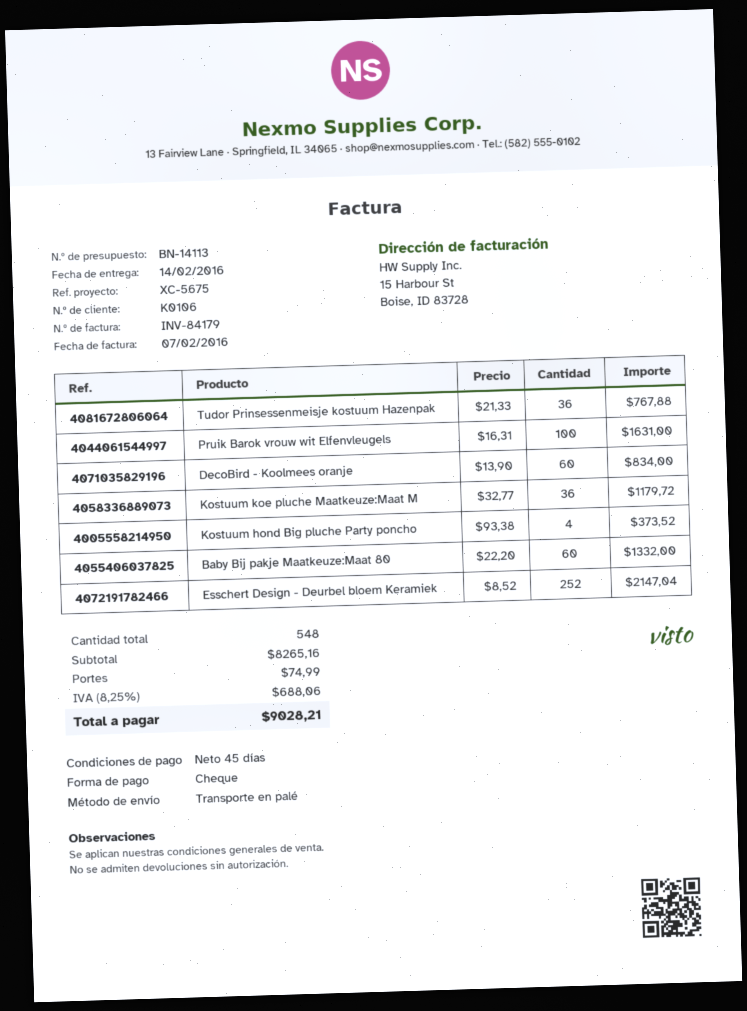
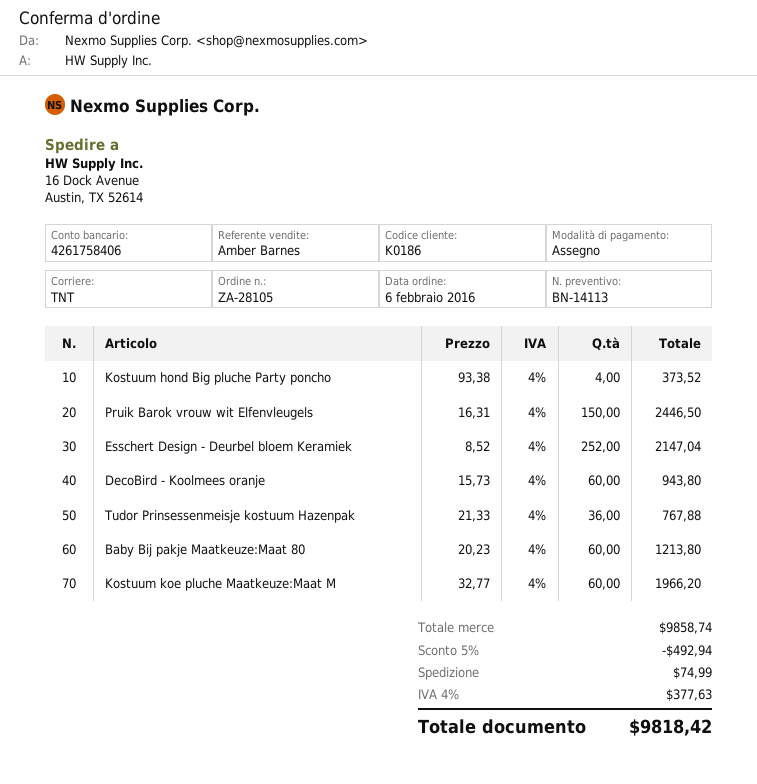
customer number: K0106 -> K0186
shipping method: pallet freight -> TNT
Pruik Barok vrouw wit Elfenvleugels: 100 x 16.31 = 1631.00 -> 150 x 16.31 = 2446.50
DecoBird - Koolmees oranje: 60 x 13.90 = 834.00 -> 60 x 15.73 = 943.80
Kostuum koe pluche Maatkeuze:Maat M: 36 x 32.77 = 1179.72 -> 60 x 32.77 = 1966.20
Baby Bij pakje Maatkeuze:Maat 80: 60 x 22.20 = 1332.00 -> 60 x 20.23 = 1213.80
subtotal: 8265.16 -> 9858.74
discount: none -> 5% = 492.94
tax: 8.25% = 688.06 -> 4% = 377.63
total: 9028.21 -> 9818.42

